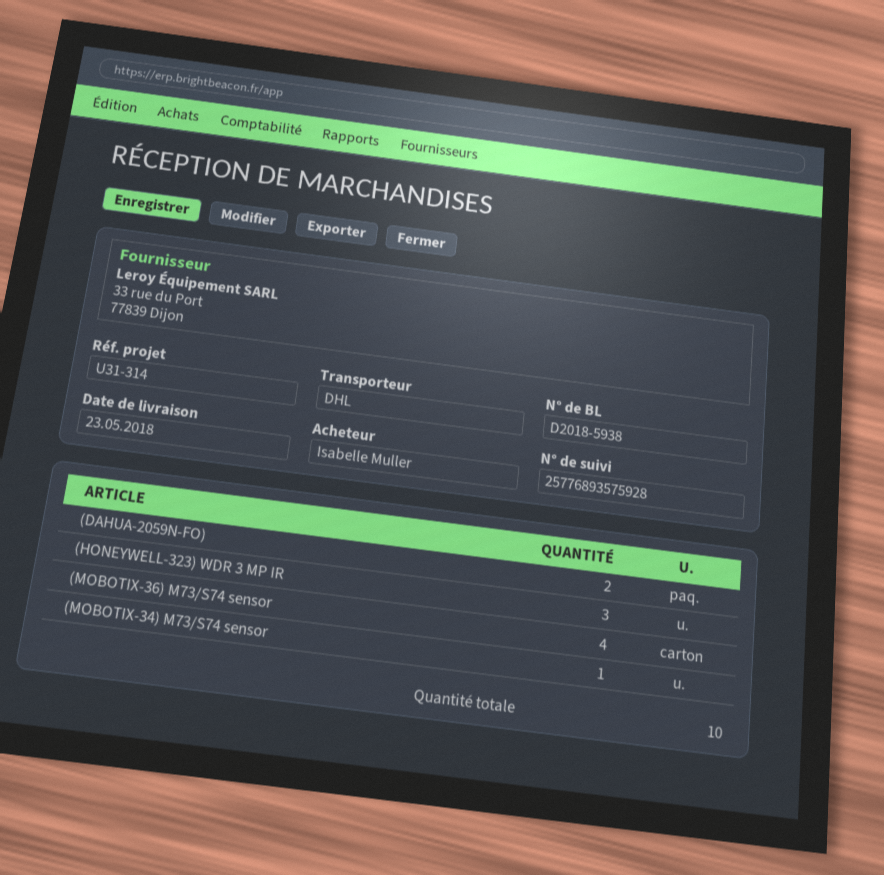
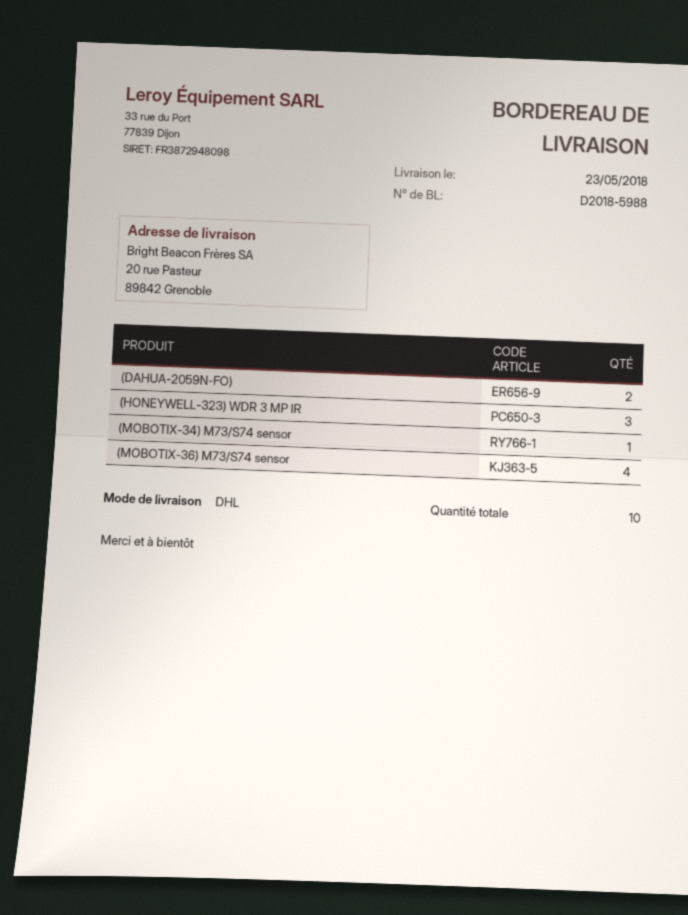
delivery note number: D2018-5938 -> D2018-5988

